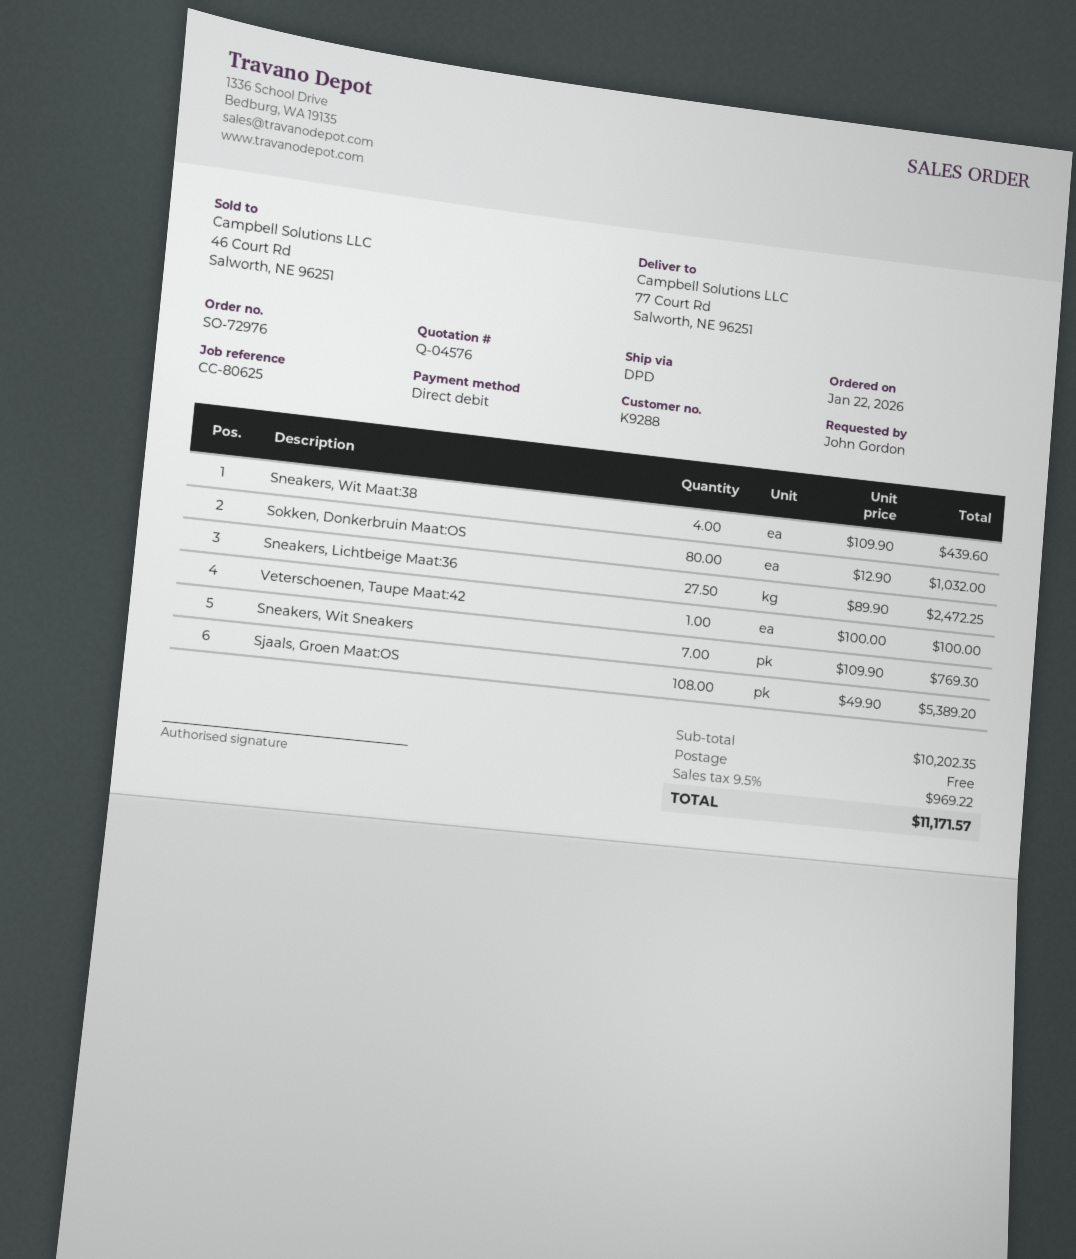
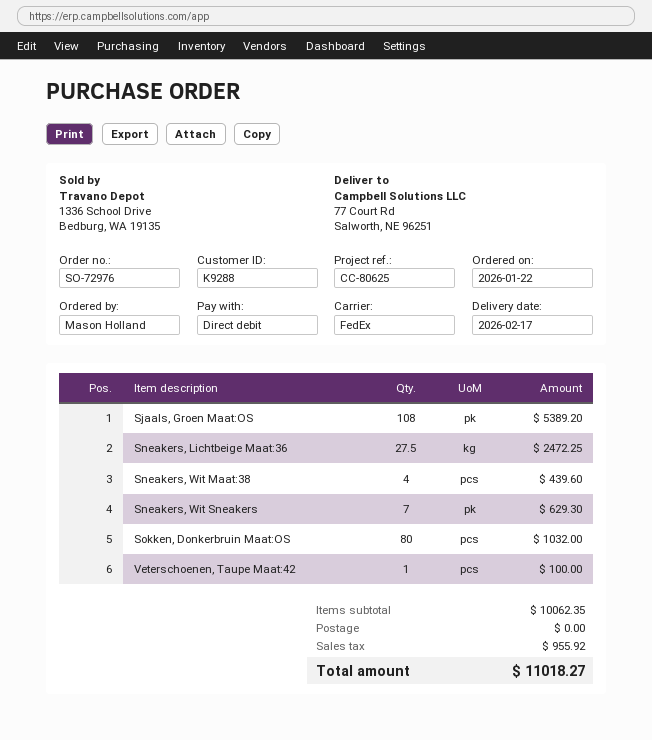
ordered by: John Gordon -> Mason Holland
shipping method: DPD -> FedEx
Sneakers, Wit Sneakers: 7 for 769.30 -> 7 for 629.30
subtotal: 10202.35 -> 10062.35
tax: 969.22 -> 955.92
total: 11171.57 -> 11018.27

